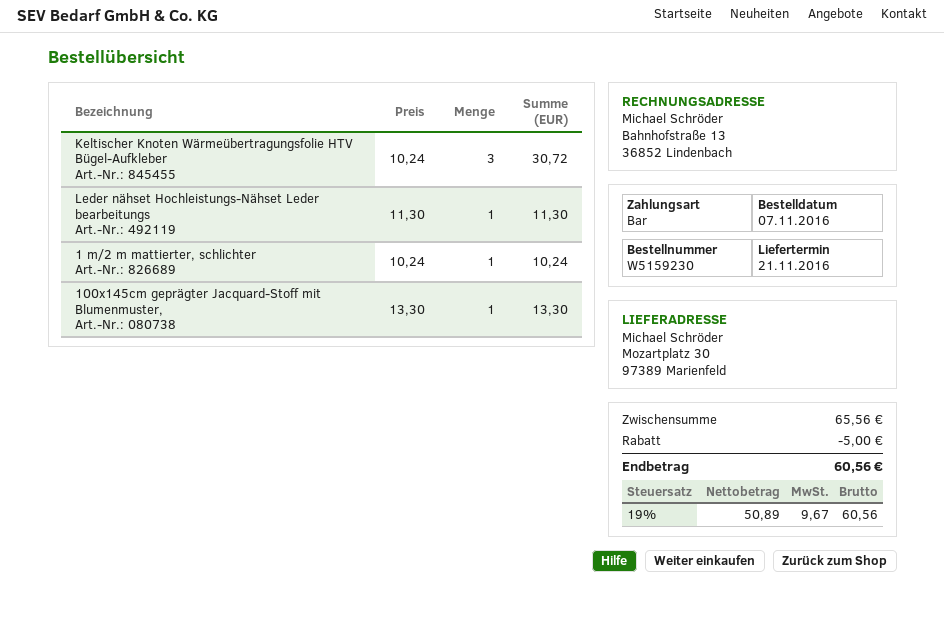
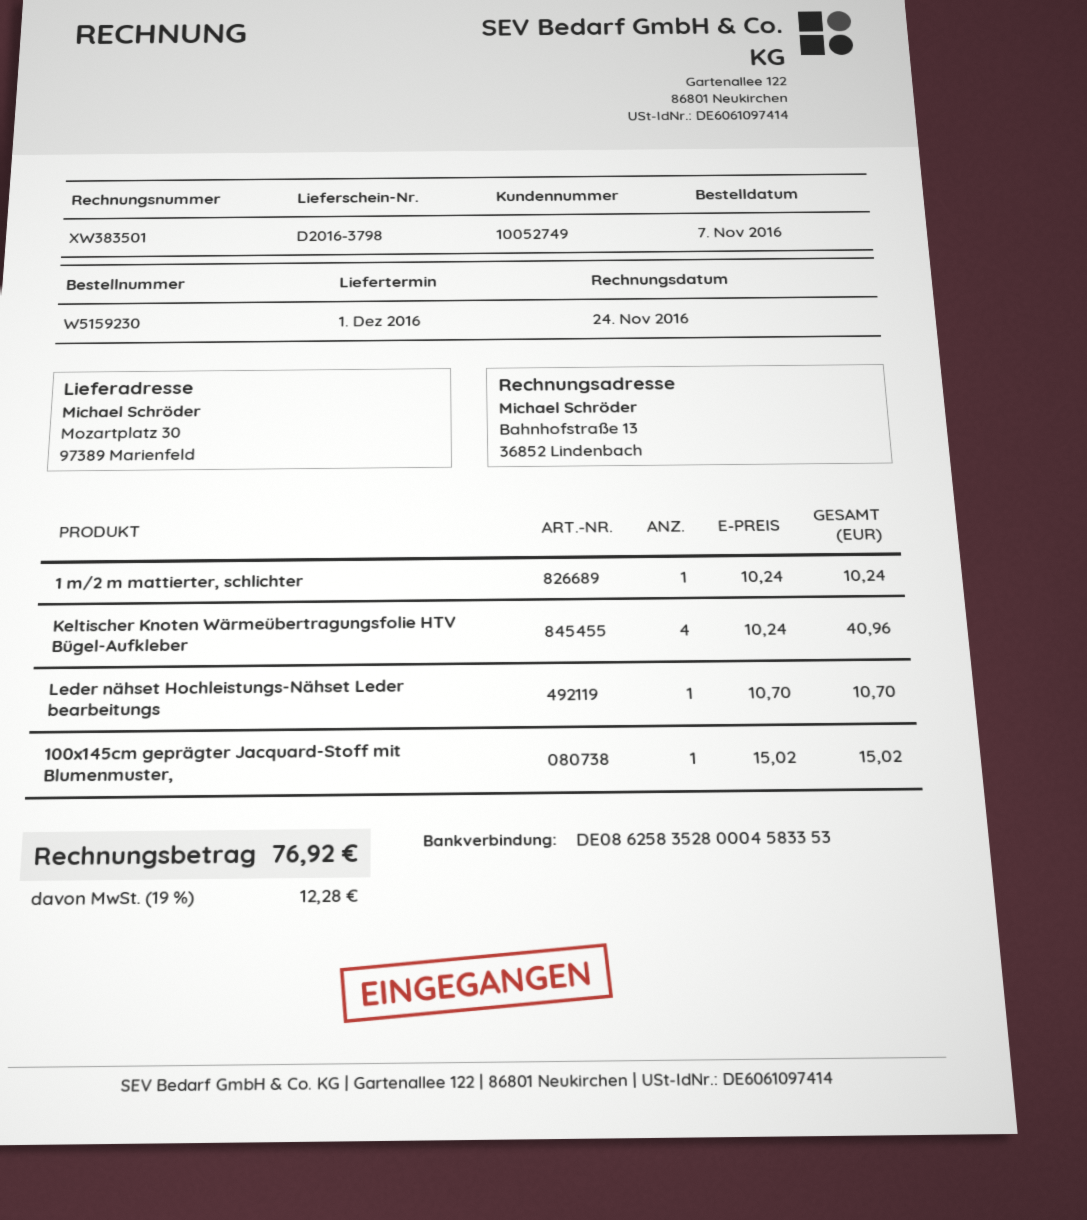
delivery date: 2016-11-21 -> 2016-12-01
Keltischer Knoten Wärmeübertragungsfolie HTV Bügel-Aufkleber: 3 x 10.24 = 30.72 -> 4 x 10.24 = 40.96
Leder nähset Hochleistungs-Nähset Leder bearbeitungs: 1 x 11.30 = 11.30 -> 1 x 10.70 = 10.70
100x145cm geprägter Jacquard-Stoff mit Blumenmuster,: 1 x 13.30 = 13.30 -> 1 x 15.02 = 15.02
discount: 5.00 -> none
tax: 19% = 9.67 -> 19% = 12.28
total: 60.56 -> 76.92

